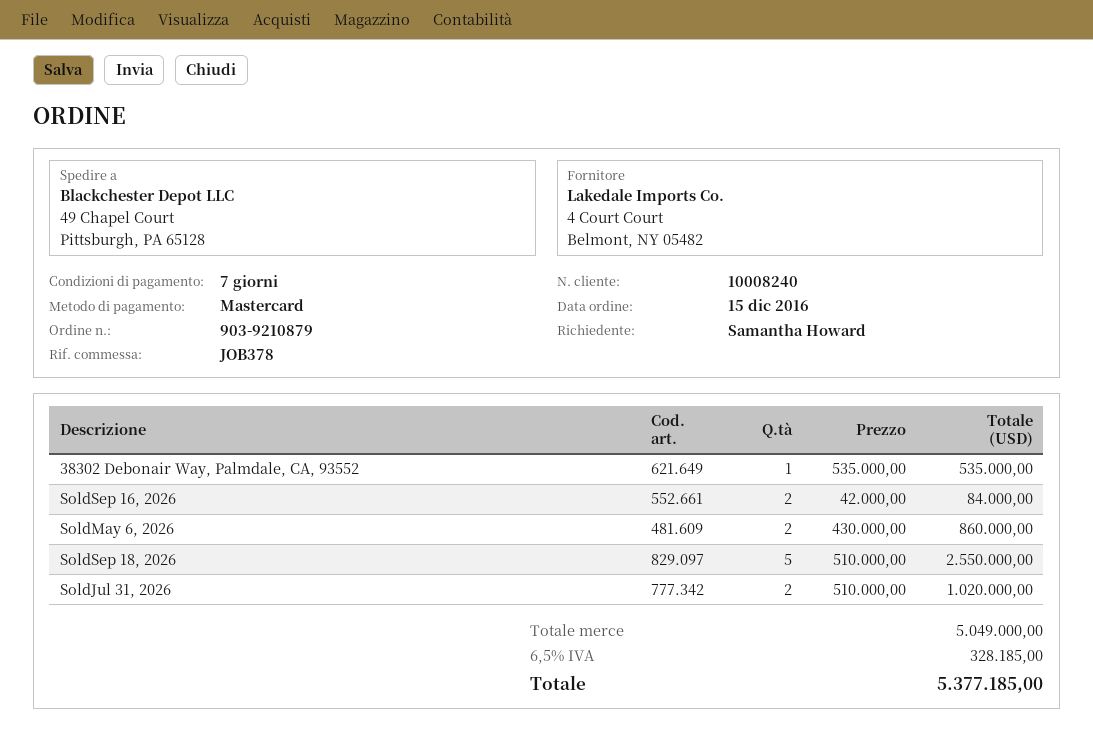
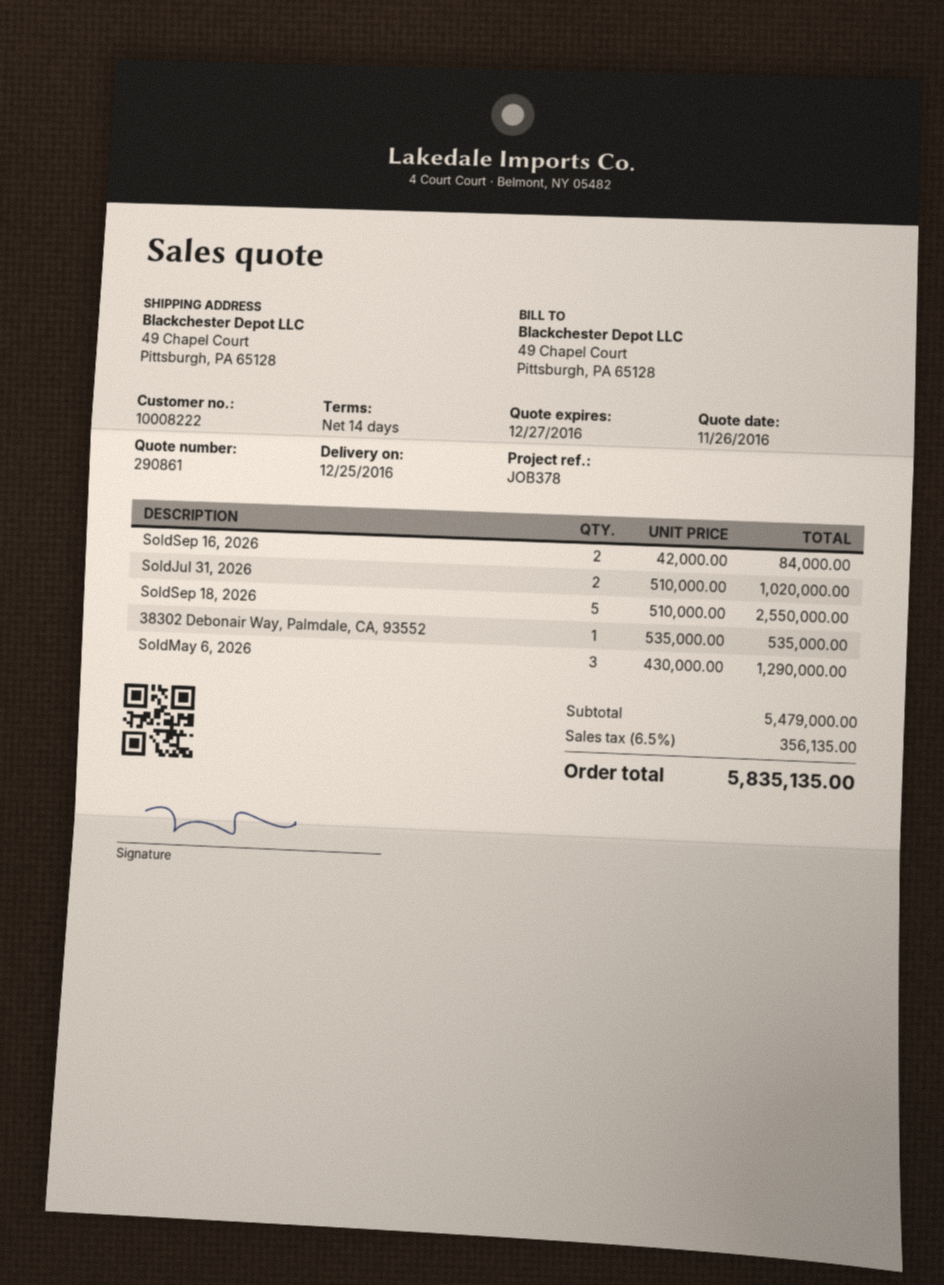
payment terms: 7 days -> 14 days
customer number: 10008240 -> 10008222
SoldMay 6, 2026: 2 x 430000.00 = 860000.00 -> 3 x 430000.00 = 1290000.00
subtotal: 5049000.00 -> 5479000.00
tax: 6.5% = 328185.00 -> 6.5% = 356135.00
total: 5377185.00 -> 5835135.00

